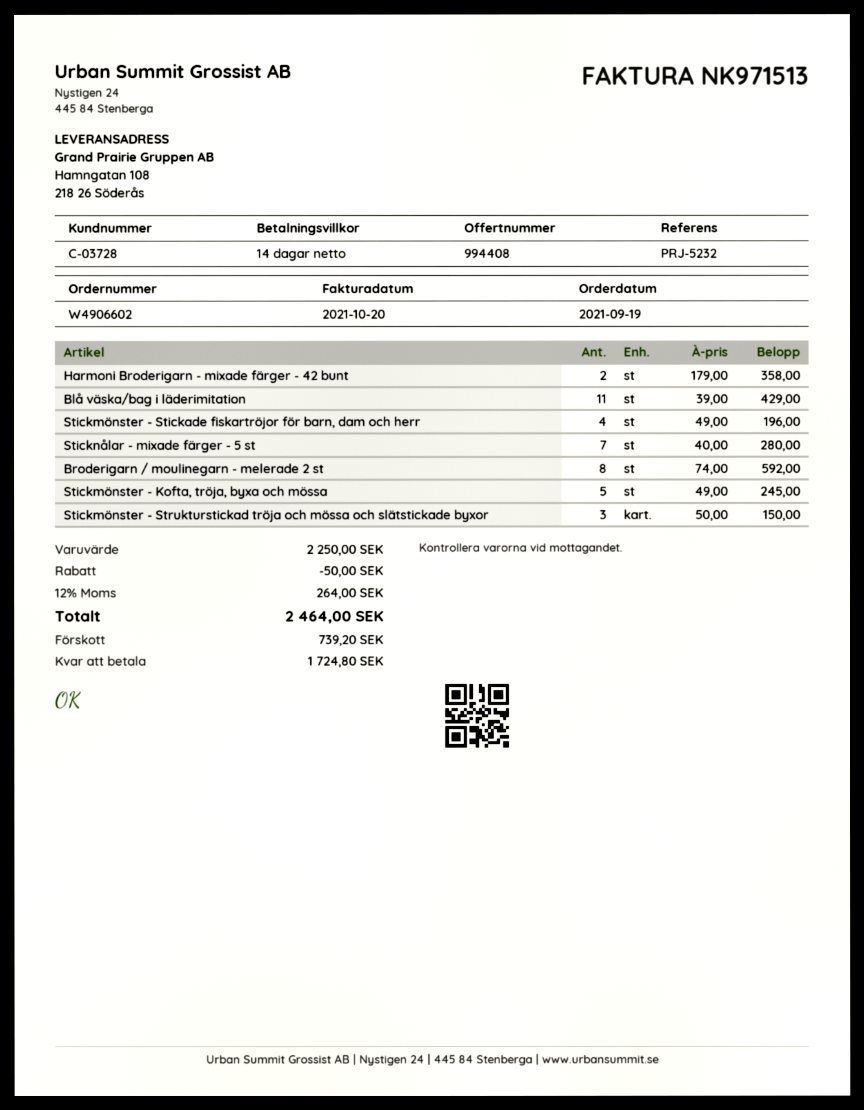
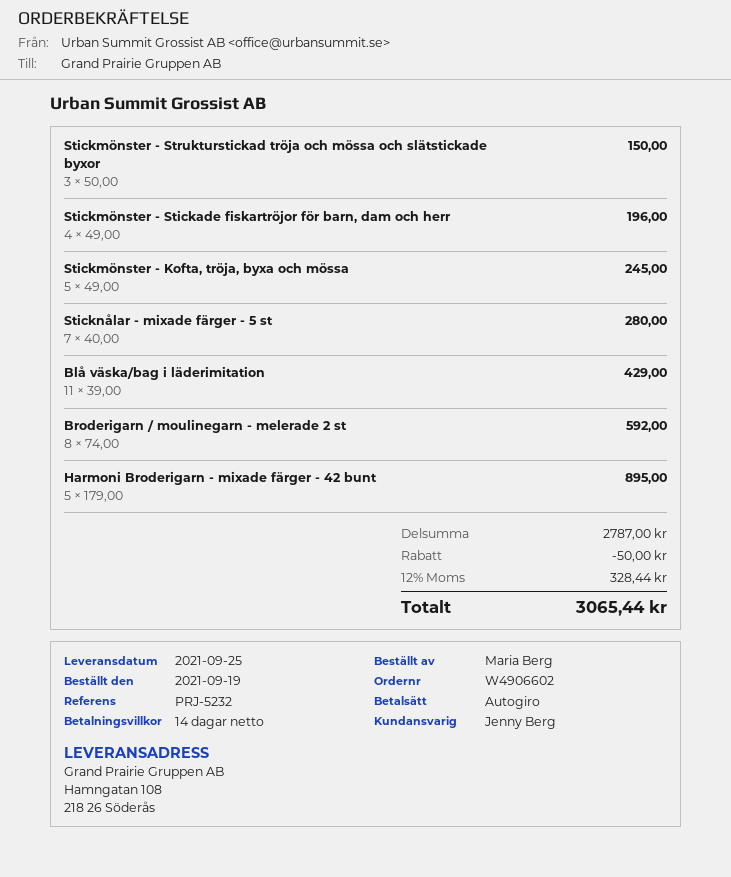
Harmoni Broderigarn - mixade färger - 42 bunt: 2 x 179.00 = 358.00 -> 5 x 179.00 = 895.00
subtotal: 2250.00 -> 2787.00
tax: 12% = 264.00 -> 12% = 328.44
total: 2464.00 -> 3065.44

